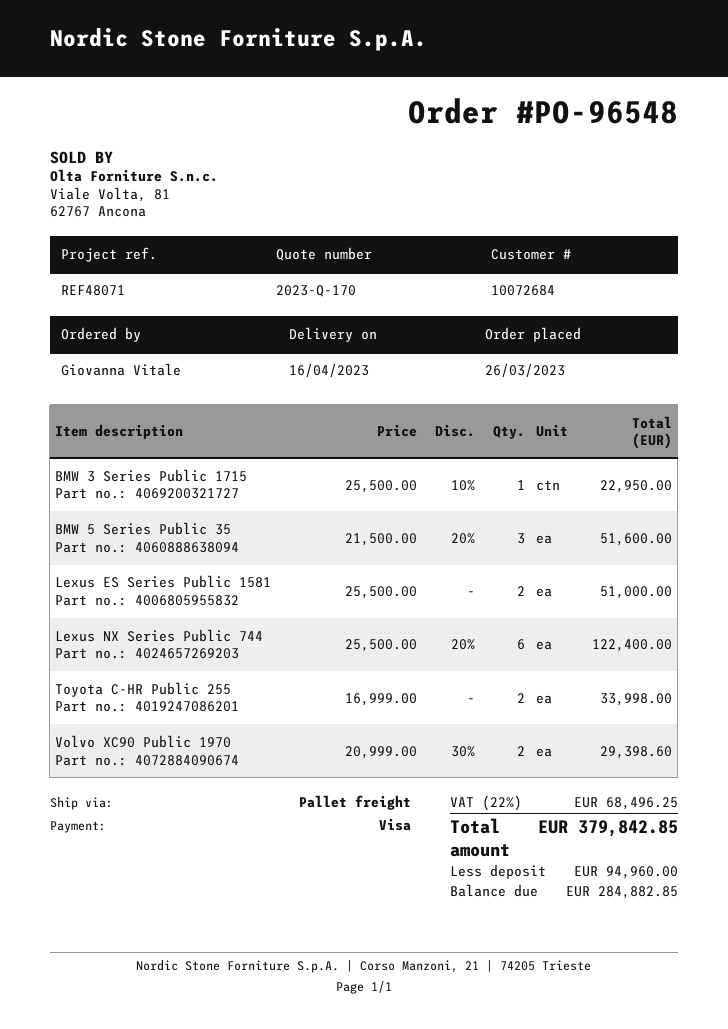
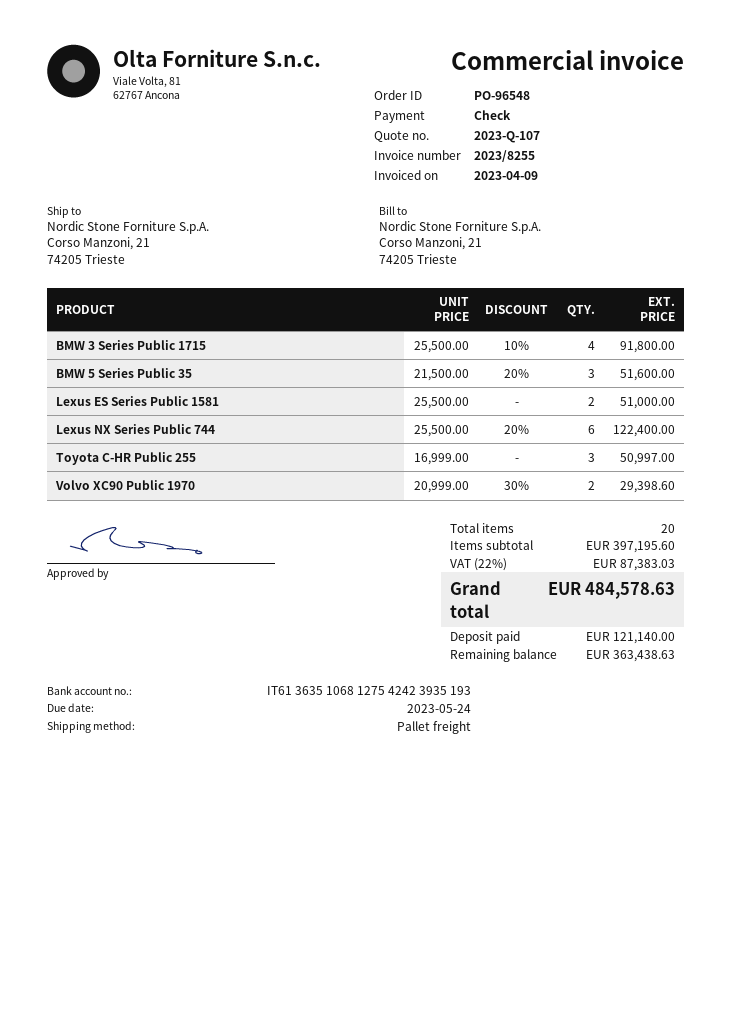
quote number: 2023-Q-170 -> 2023-Q-107
payment method: Visa -> cheque
BMW 3 Series Public 1715: 1 x 25500.00 - 10% = 22950.00 -> 4 x 25500.00 - 10% = 91800.00
Toyota C-HR Public 255: 2 x 16999.00 = 33998.00 -> 3 x 16999.00 = 50997.00
tax: 22% = 68496.25 -> 22% = 87383.03
total: 379842.85 -> 484578.63
deposit: 94960.00 -> 121140.00
balance: 284882.85 -> 363438.63

